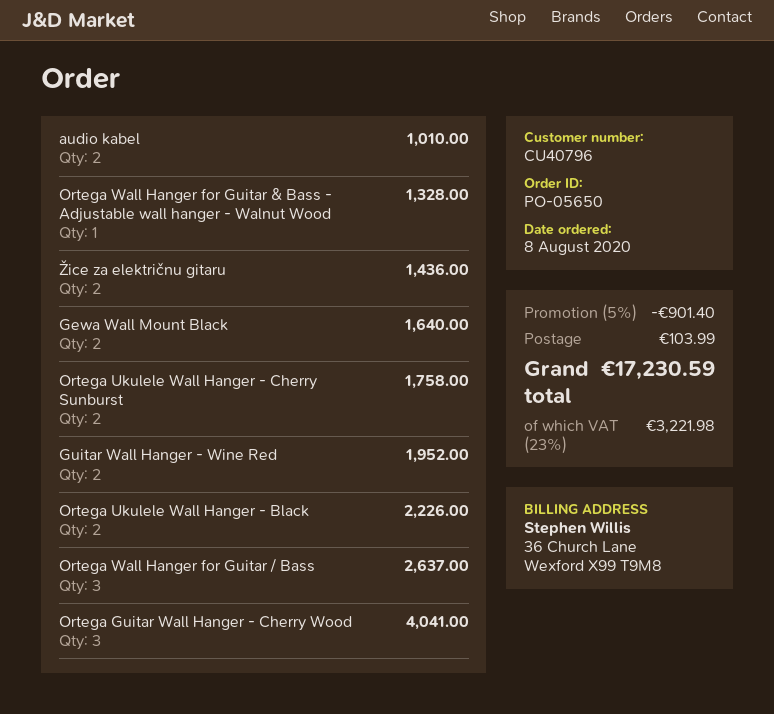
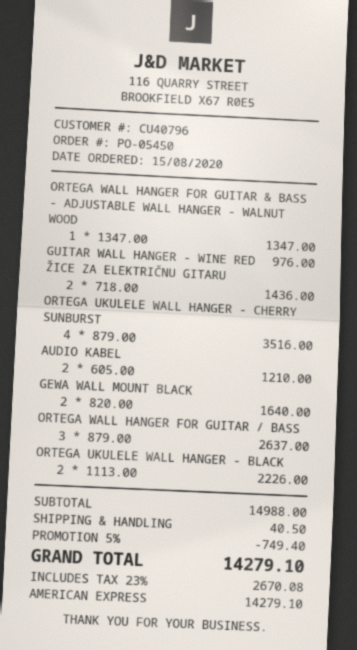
order number: PO-05650 -> PO-05450
order date: 2020-08-08 -> 2020-08-15
audio kabel: 2 for 1010.00 -> 2 for 1210.00
Ortega Wall Hanger for Guitar & Bass - Adjustable wall hanger - Walnut Wood: 1 for 1328.00 -> 1 for 1347.00
Ortega Ukulele Wall Hanger - Cherry Sunburst: 2 for 1758.00 -> 4 for 3516.00
Guitar Wall Hanger - Wine Red: 2 for 1952.00 -> 1 for 976.00
Ortega Guitar Wall Hanger - Cherry Wood: 3 for 4041.00 -> none
discount: 5% = 901.40 -> 5% = 749.40
shipping: 103.99 -> 40.50
tax: 23% = 3221.98 -> 23% = 2670.08
total: 17230.59 -> 14279.10

